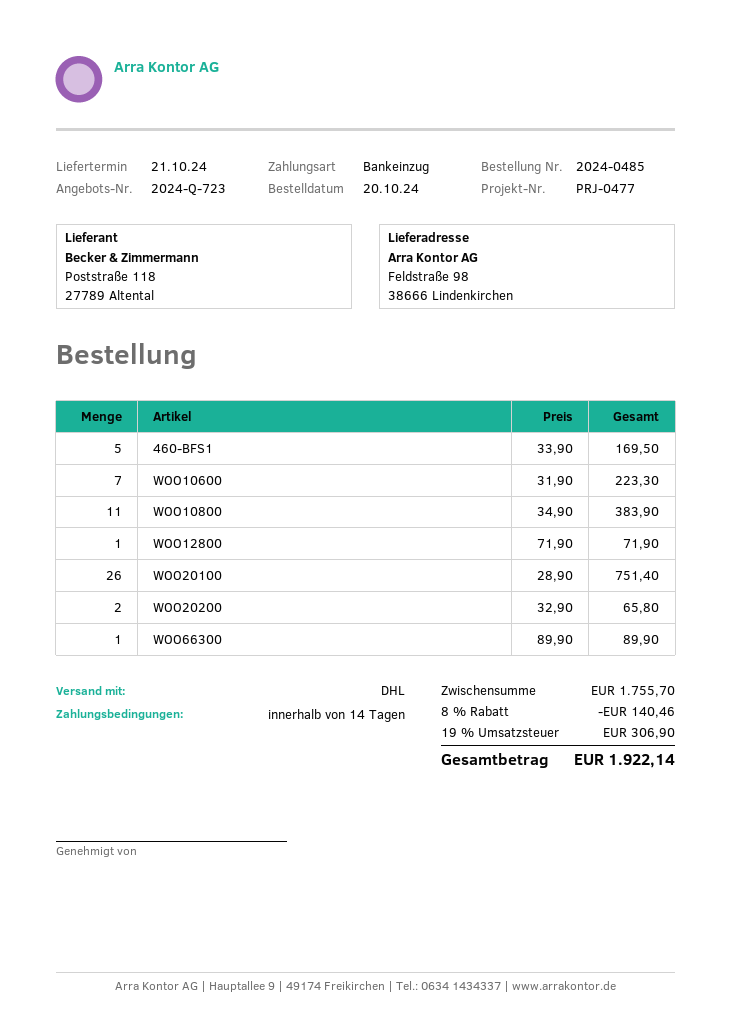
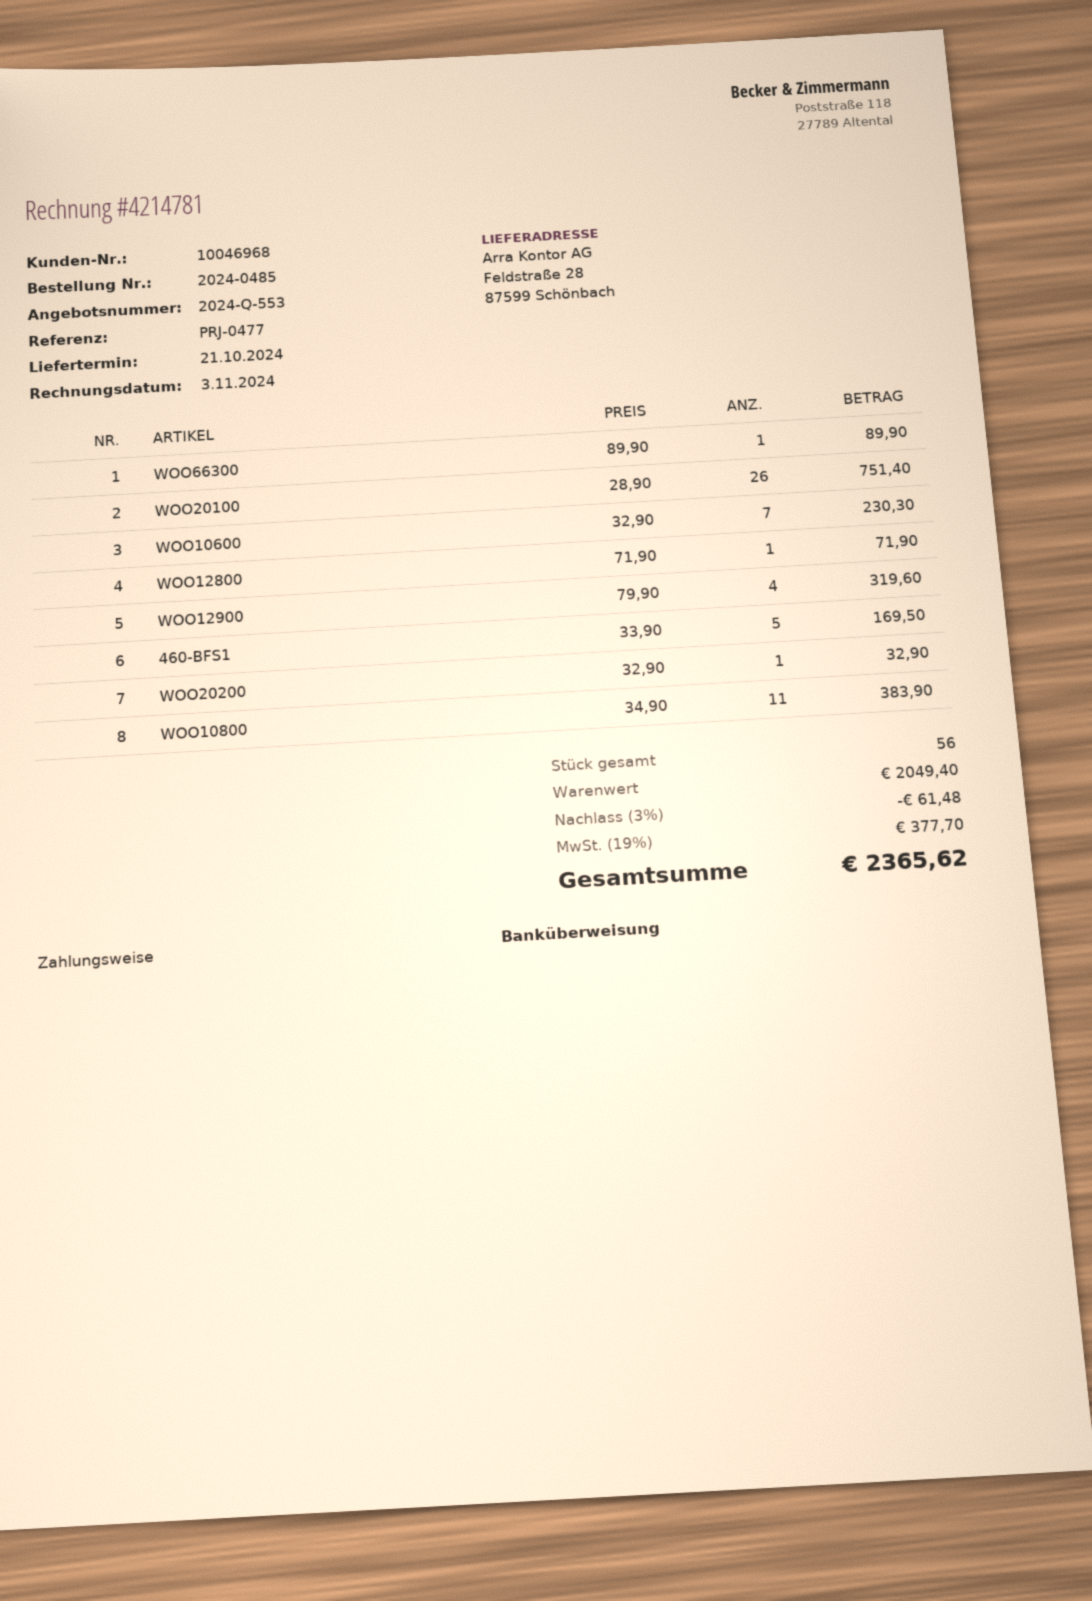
quote number: 2024-Q-723 -> 2024-Q-553
payment method: direct debit -> bank transfer
ship to: Feldstraße 98, 38666 Lindenkirchen -> Feldstraße 28, 87599 Schönbach
WOO10600: 7 x 31.90 = 223.30 -> 7 x 32.90 = 230.30
WOO20200: 2 x 32.90 = 65.80 -> 1 x 32.90 = 32.90
WOO12900: none -> 4 x 79.90 = 319.60
subtotal: 1755.70 -> 2049.40
discount: 8% = 140.46 -> 3% = 61.48
tax: 19% = 306.90 -> 19% = 377.70
total: 1922.14 -> 2365.62

